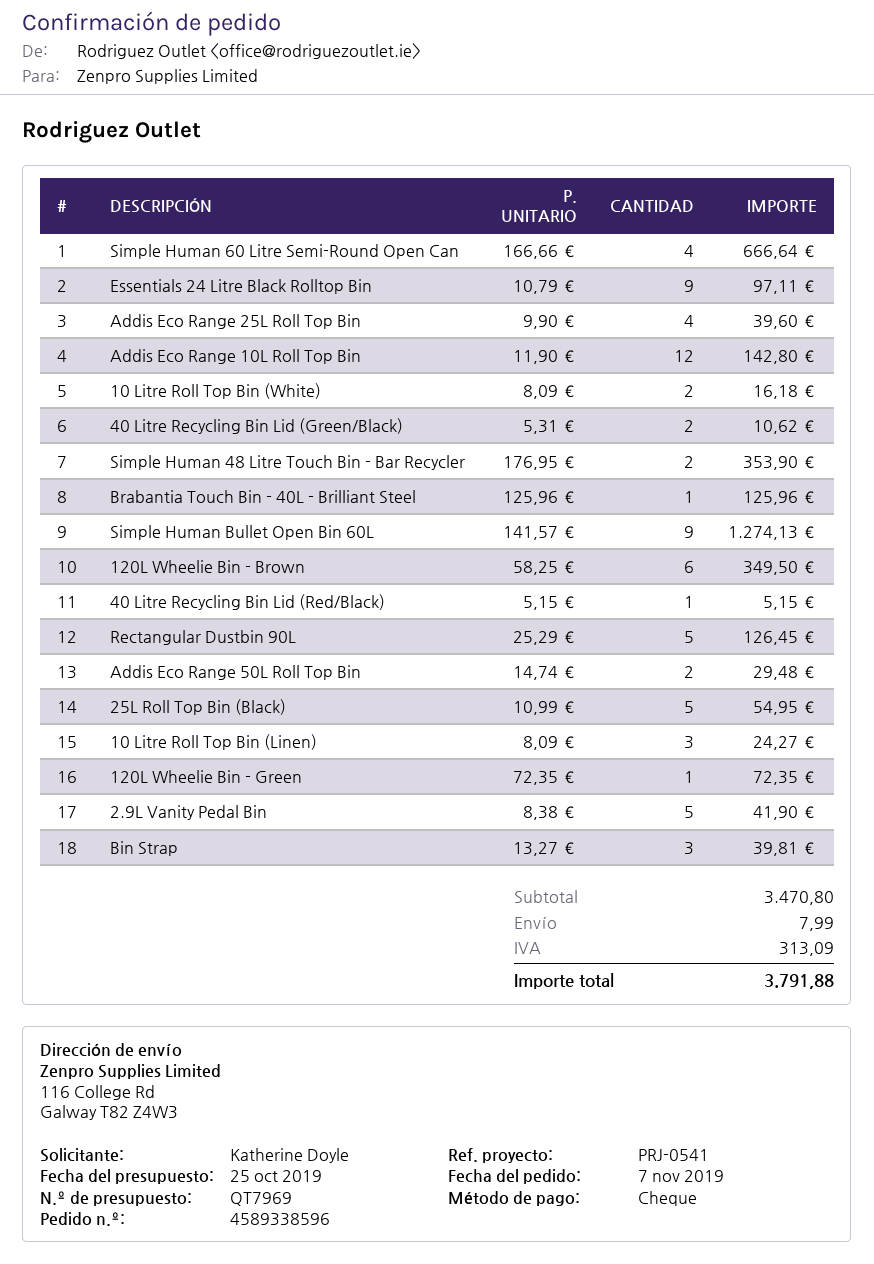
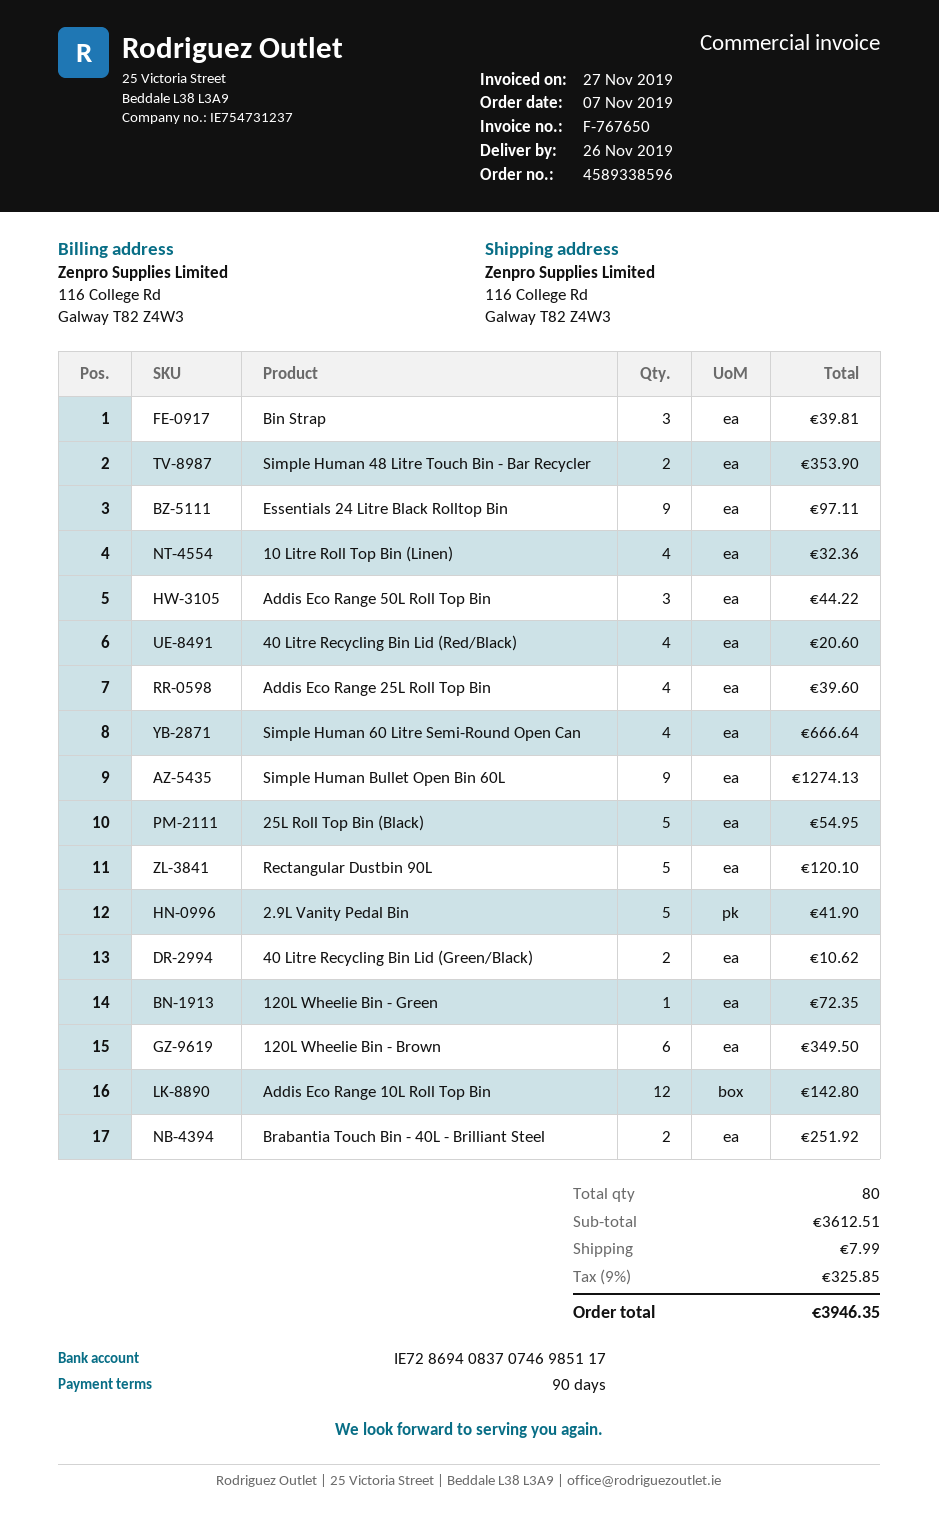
10 Litre Roll Top Bin (White): 2 for 16.18 -> none
Brabantia Touch Bin - 40L - Brilliant Steel: 1 for 125.96 -> 2 for 251.92
40 Litre Recycling Bin Lid (Red/Black): 1 for 5.15 -> 4 for 20.60
Rectangular Dustbin 90L: 5 for 126.45 -> 5 for 120.10
Addis Eco Range 50L Roll Top Bin: 2 for 29.48 -> 3 for 44.22
10 Litre Roll Top Bin (Linen): 3 for 24.27 -> 4 for 32.36
subtotal: 3470.80 -> 3612.51
tax: 313.09 -> 325.85
total: 3791.88 -> 3946.35

